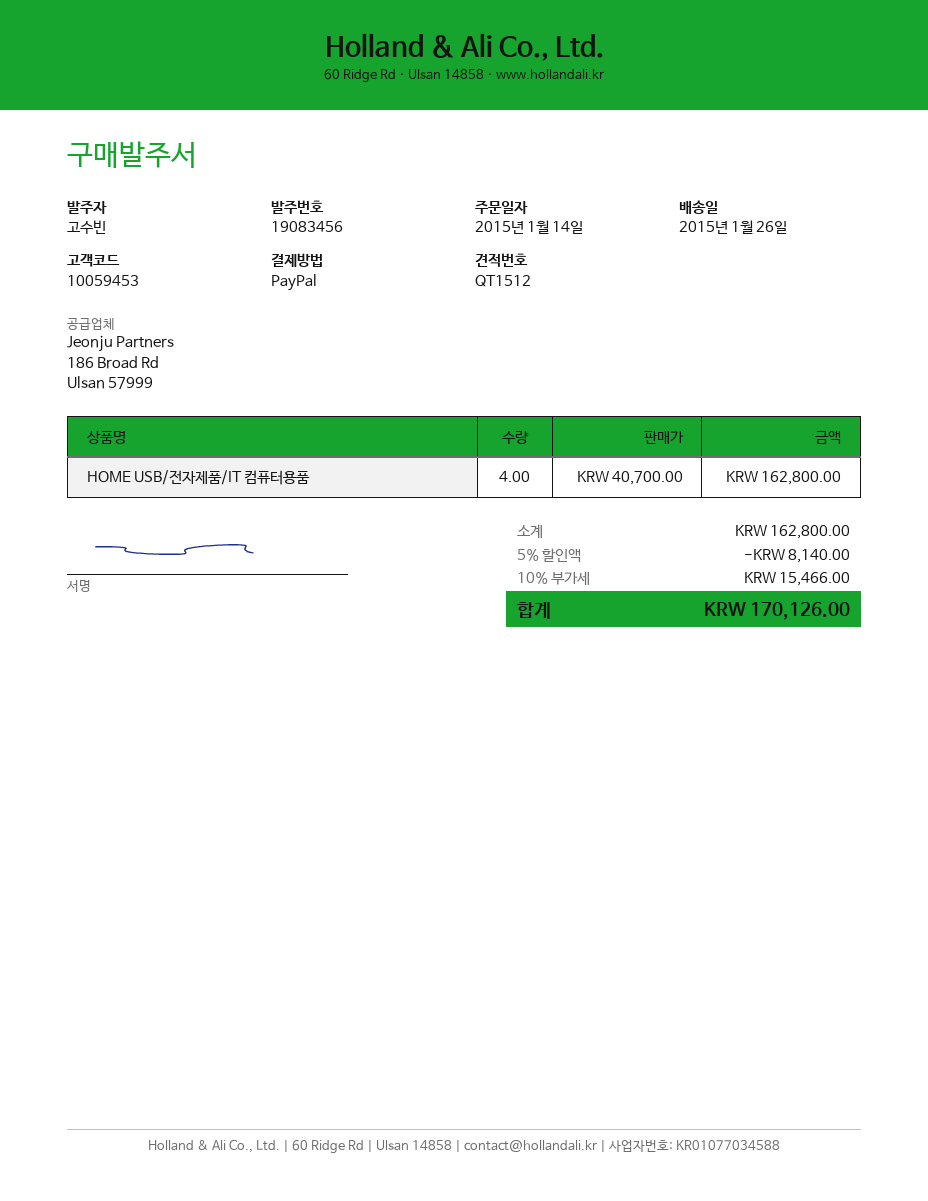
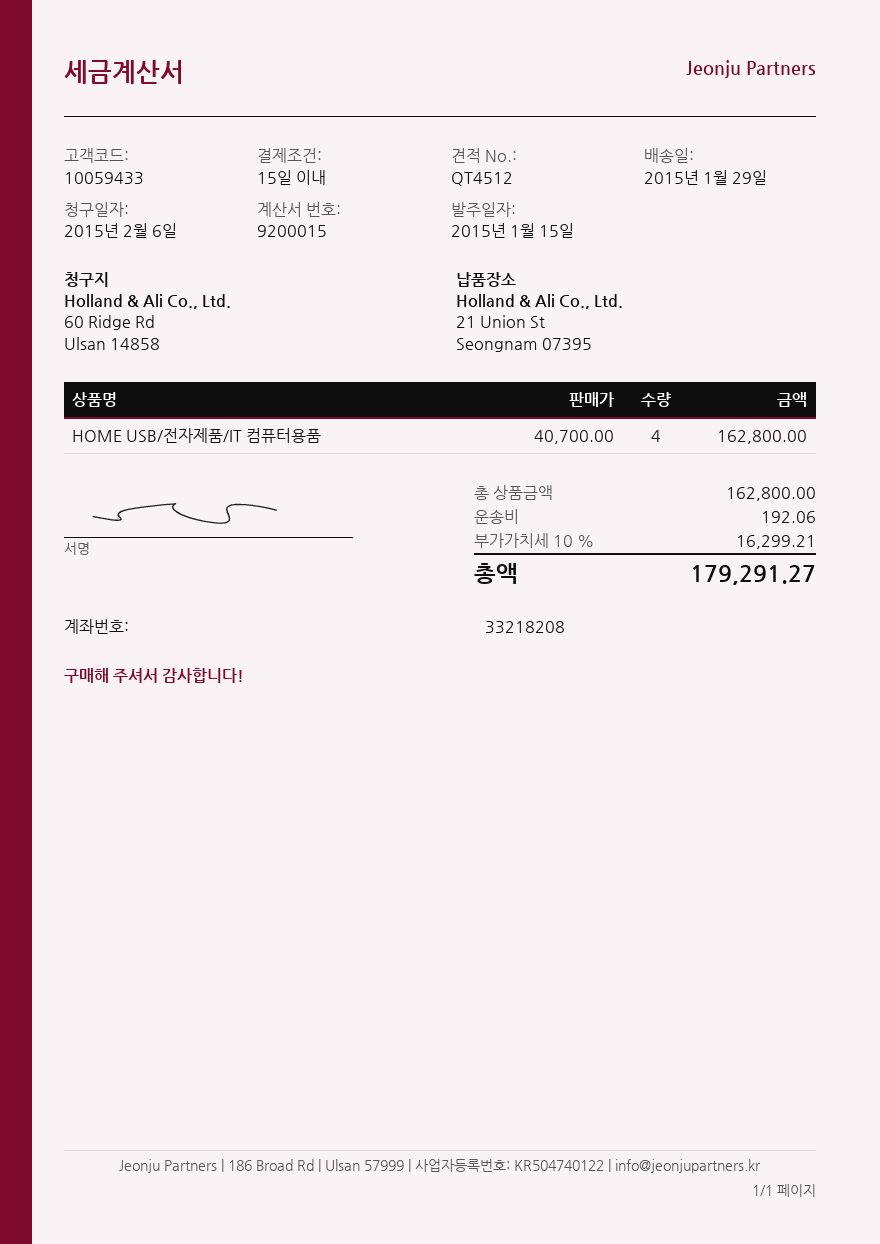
quote number: QT1512 -> QT4512
order date: 2015-01-14 -> 2015-01-15
delivery date: 2015-01-26 -> 2015-01-29
customer number: 10059453 -> 10059433
discount: 5% = 8140.00 -> none
shipping: none -> 192.06
tax: 10% = 15466.00 -> 10% = 16299.21
total: 170126.00 -> 179291.27

